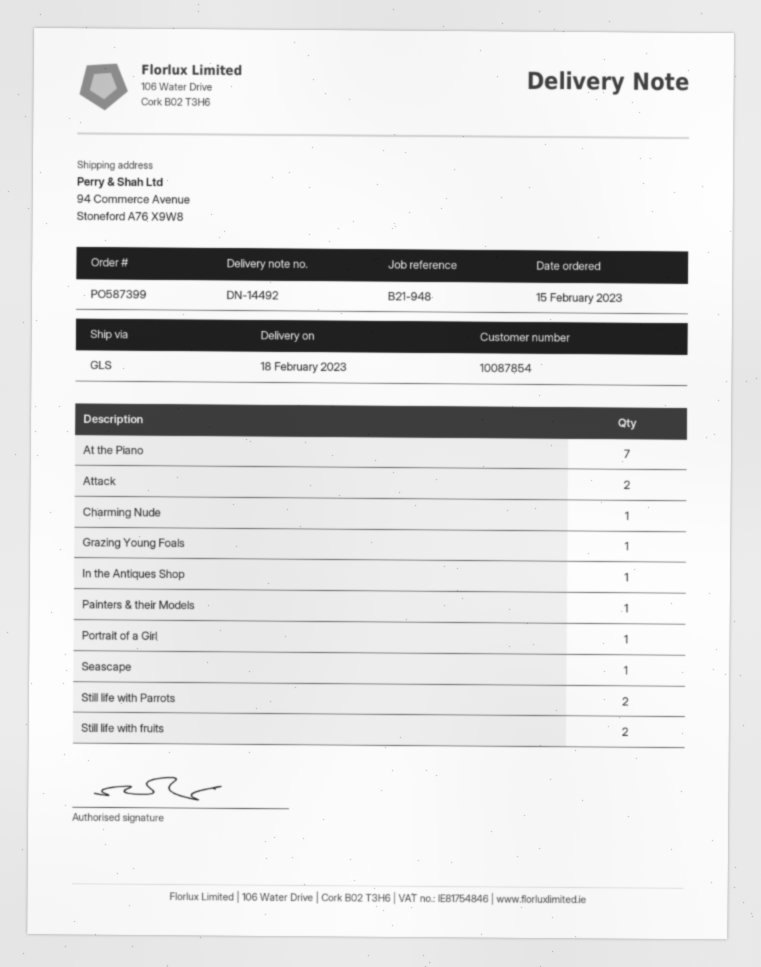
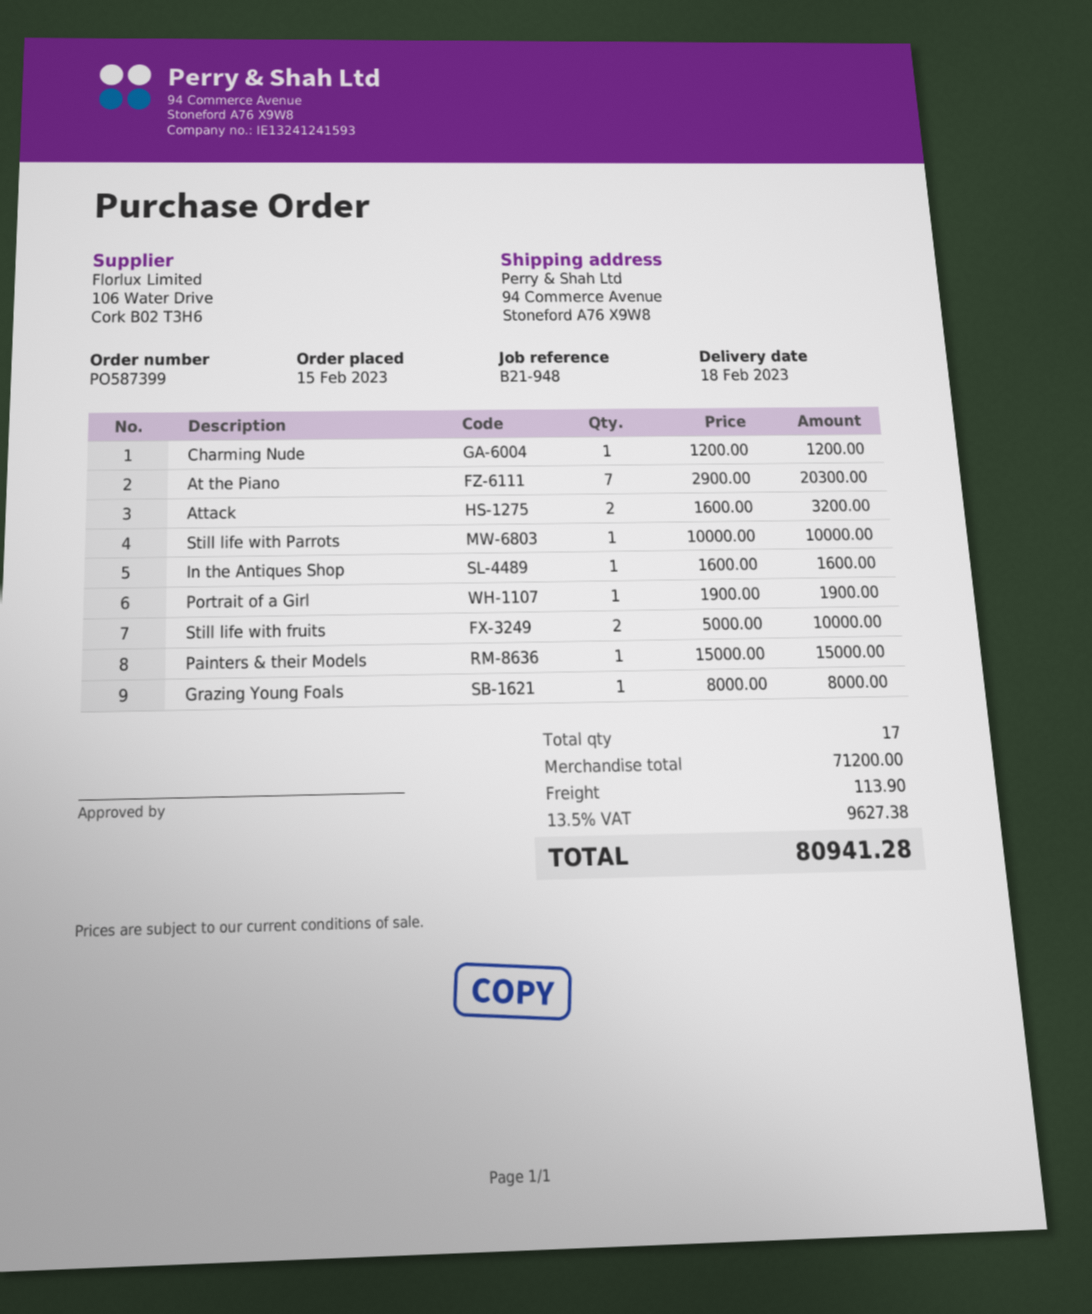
Seascape: 1 -> none
Still life with Parrots: 2 -> 1

